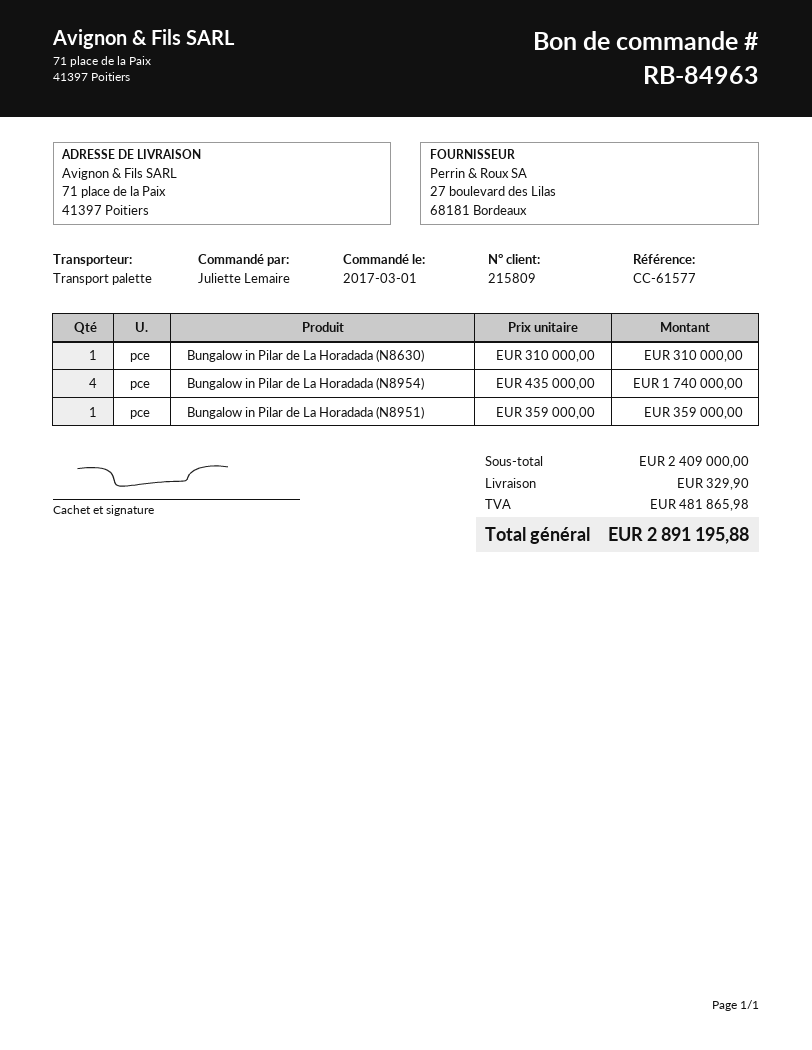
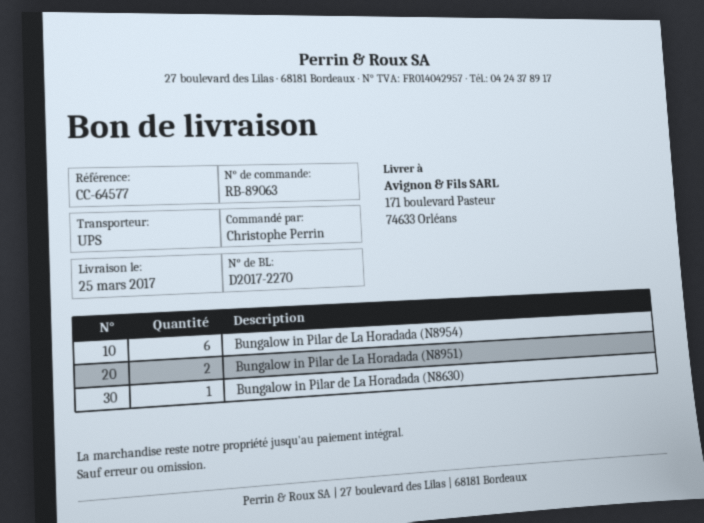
order number: RB-84963 -> RB-89063
reference: CC-61577 -> CC-64577
ordered by: Juliette Lemaire -> Christophe Perrin
shipping method: pallet freight -> UPS
ship to: 71 place de la Paix, 41397 Poitiers -> 171 boulevard Pasteur, 74633 Orléans
Bungalow in Pilar de La Horadada (N8954): 4 -> 6
Bungalow in Pilar de La Horadada (N8951): 1 -> 2

